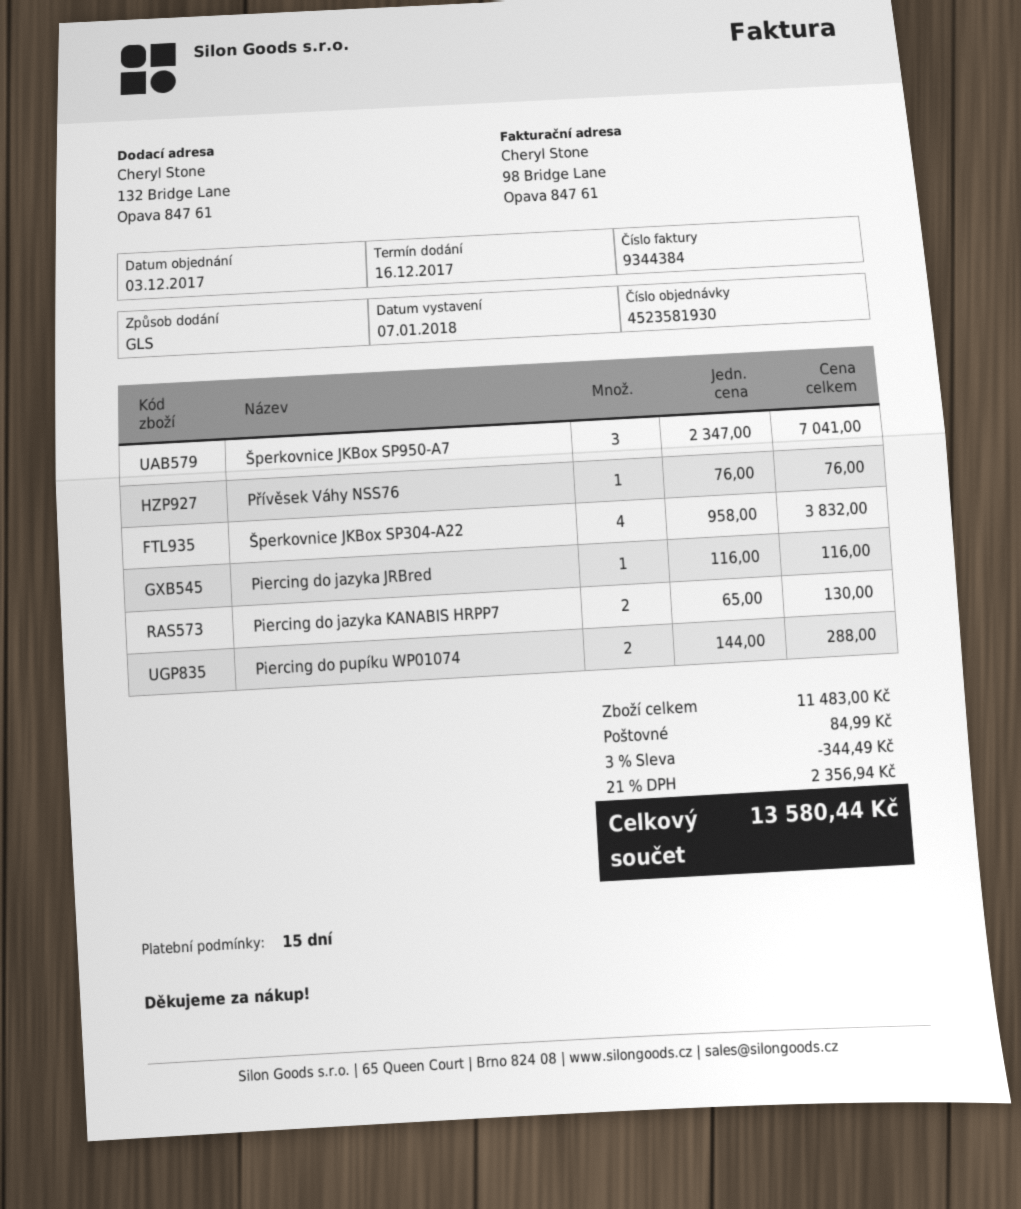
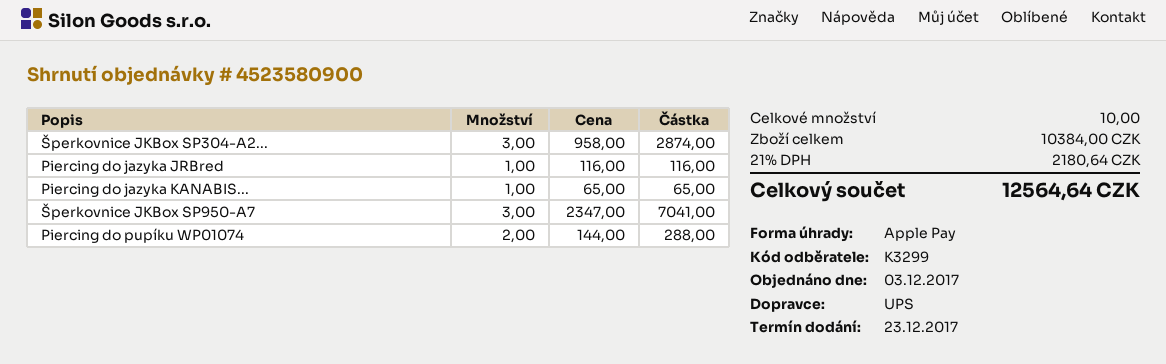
order number: 4523581930 -> 4523580900
delivery date: 2017-12-16 -> 2017-12-23
shipping method: GLS -> UPS
Přívěsek Váhy NSS76: 1 x 76.00 = 76.00 -> none
Šperkovnice JKBox SP304-A22: 4 x 958.00 = 3832.00 -> 3 x 958.00 = 2874.00
Piercing do jazyka KANABIS HRPP7: 2 x 65.00 = 130.00 -> 1 x 65.00 = 65.00
subtotal: 11483.00 -> 10384.00
discount: 3% = 344.49 -> none
shipping: 84.99 -> none
tax: 21% = 2356.94 -> 21% = 2180.64
total: 13580.44 -> 12564.64

